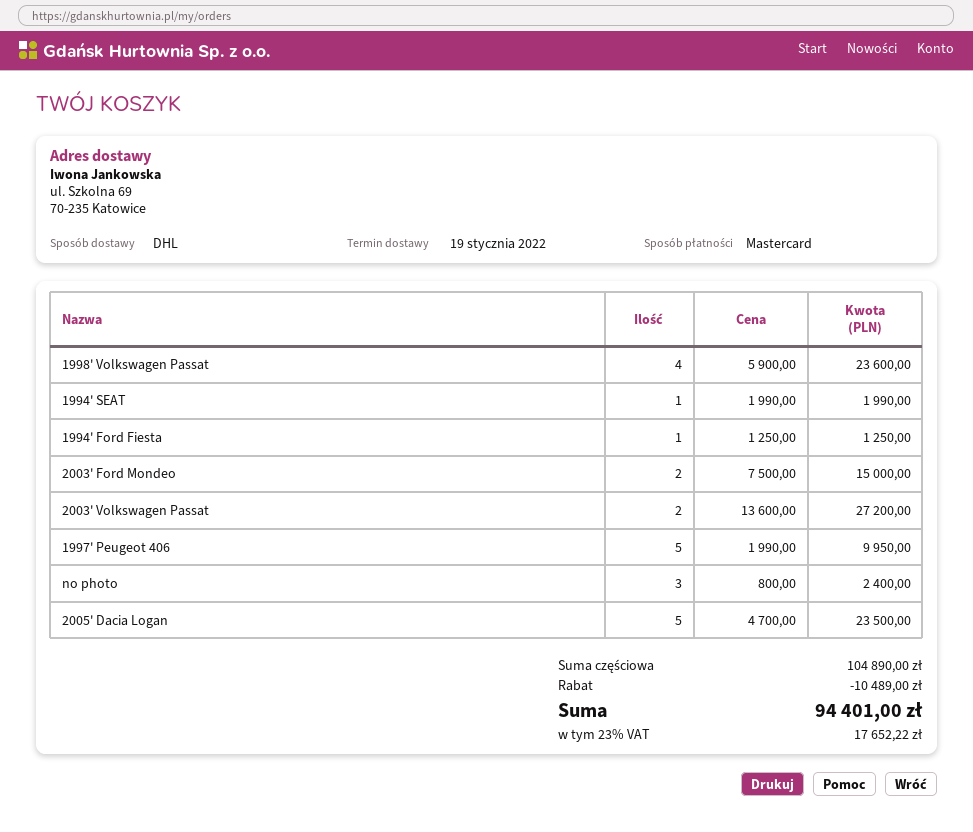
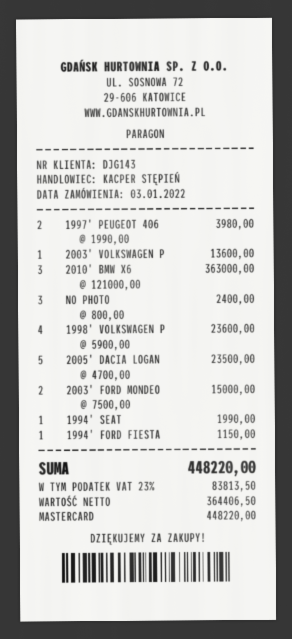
1994' Ford Fiesta: 1 x 1250.00 = 1250.00 -> 1 x 1150.00 = 1150.00
2003' Volkswagen Passat: 2 x 13600.00 = 27200.00 -> 1 x 13600.00 = 13600.00
1997' Peugeot 406: 5 x 1990.00 = 9950.00 -> 2 x 1990.00 = 3980.00
2010' BMW X6: none -> 3 x 121000.00 = 363000.00
discount: 10489.00 -> none
tax: 23% = 17652.22 -> 23% = 83813.50
total: 94401.00 -> 448220.00

